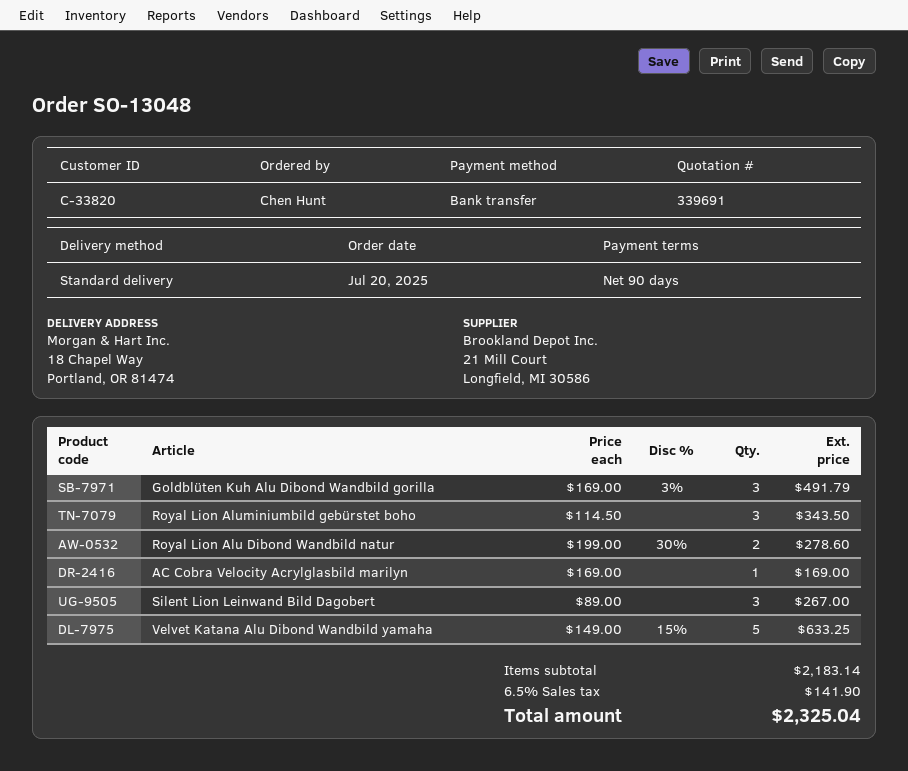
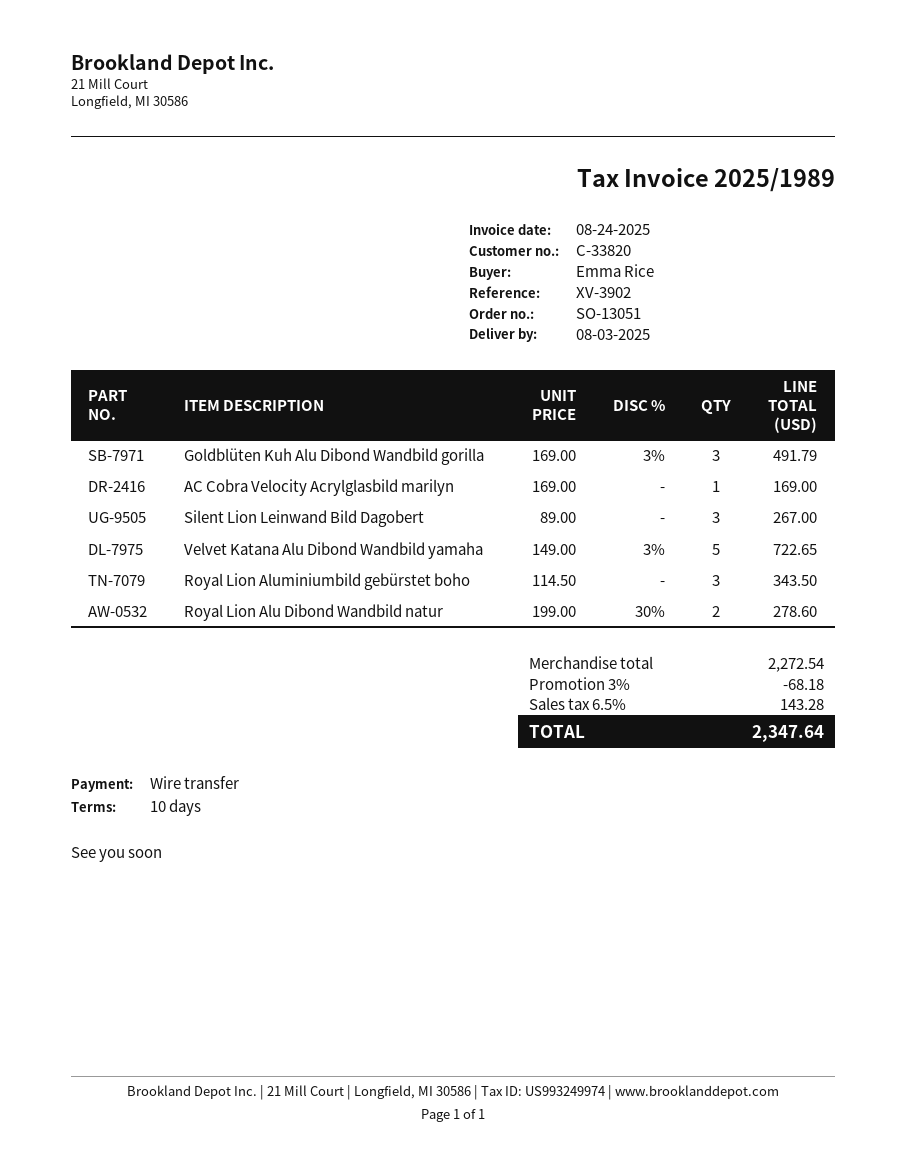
order number: SO-13048 -> SO-13051
payment terms: 90 days -> 10 days
ordered by: Chen Hunt -> Emma Rice
Velvet Katana Alu Dibond Wandbild yamaha: 5 x 149.00 - 15% = 633.25 -> 5 x 149.00 - 3% = 722.65
subtotal: 2183.14 -> 2272.54
discount: none -> 3% = 68.18
tax: 6.5% = 141.90 -> 6.5% = 143.28
total: 2325.04 -> 2347.64

